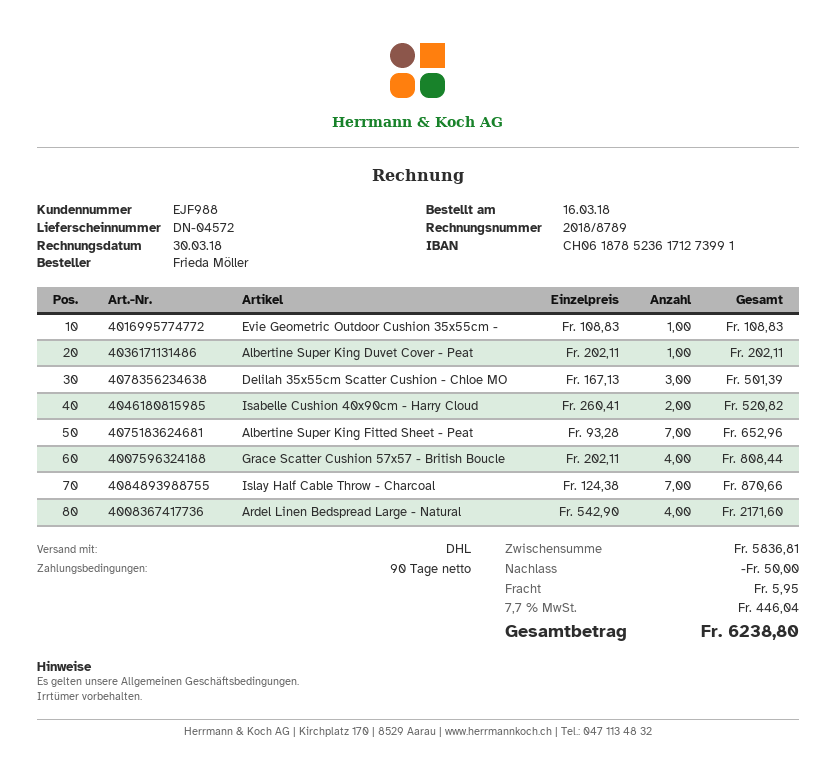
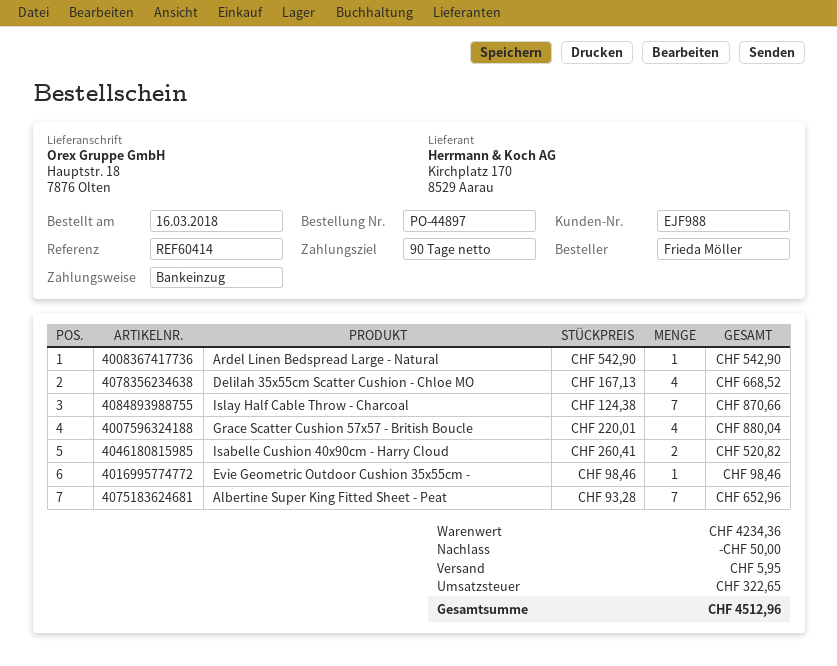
Evie Geometric Outdoor Cushion 35x55cm -: 1 x 108.83 = 108.83 -> 1 x 98.46 = 98.46
Albertine Super King Duvet Cover - Peat: 1 x 202.11 = 202.11 -> none
Delilah 35x55cm Scatter Cushion - Chloe MO: 3 x 167.13 = 501.39 -> 4 x 167.13 = 668.52
Grace Scatter Cushion 57x57 - British Boucle: 4 x 202.11 = 808.44 -> 4 x 220.01 = 880.04
Ardel Linen Bedspread Large - Natural: 4 x 542.90 = 2171.60 -> 1 x 542.90 = 542.90
subtotal: 5836.81 -> 4234.36
tax: 446.04 -> 322.65
total: 6238.80 -> 4512.96

